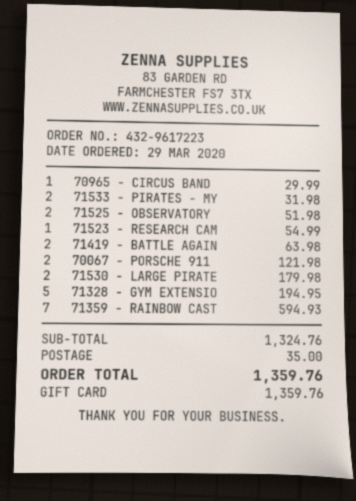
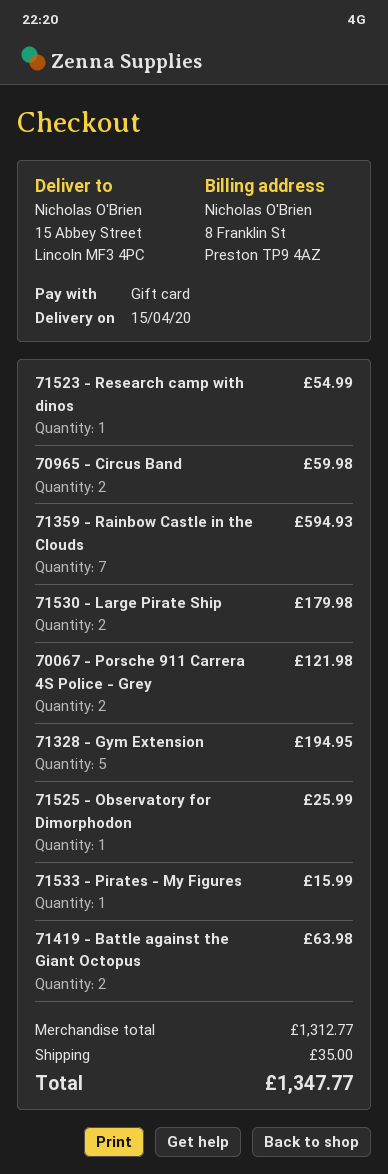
70965 - CIRCUS BAND: 1 for 29.99 -> 2 for 59.98
71533 - PIRATES - MY: 2 for 31.98 -> 1 for 15.99
71525 - OBSERVATORY: 2 for 51.98 -> 1 for 25.99
subtotal: 1324.76 -> 1312.77
total: 1359.76 -> 1347.77

